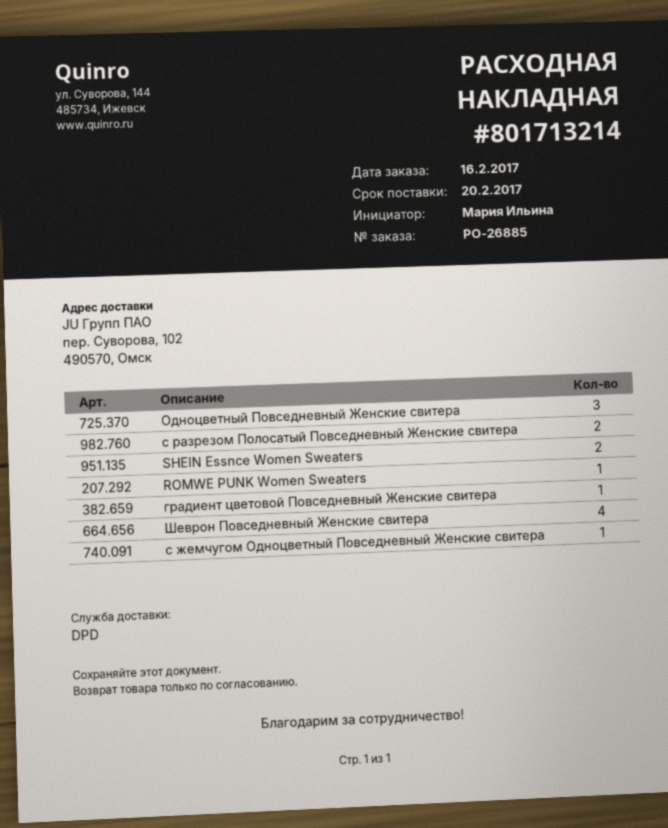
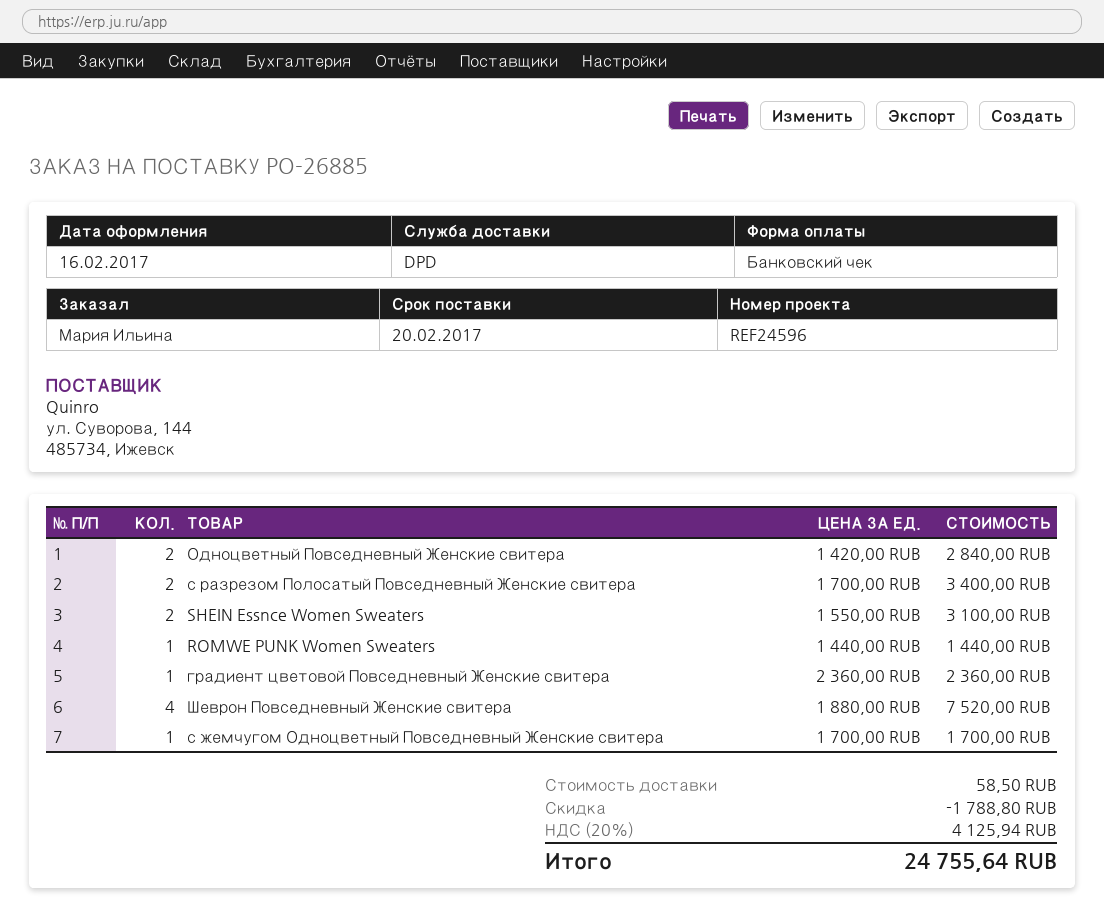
Одноцветный Повседневный Женские свитера: 3 -> 2

